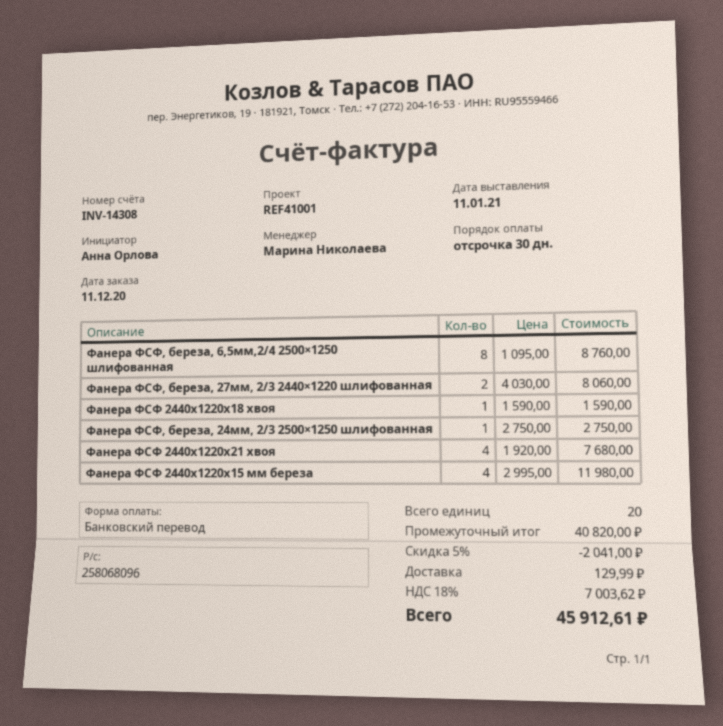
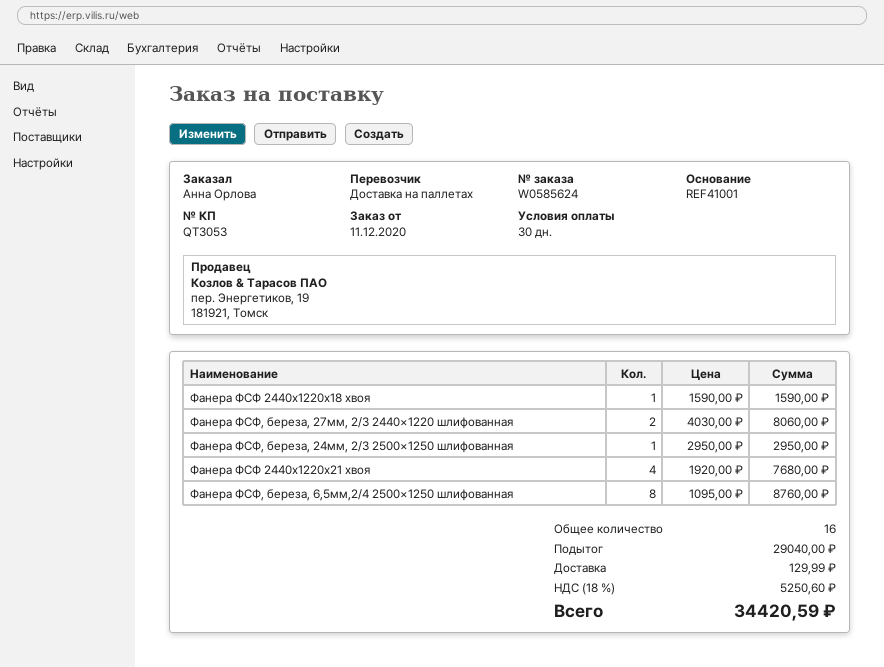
Фанера ФСФ, береза, 24мм, 2/3 2500×1250 шлифованная: 1 x 2750.00 = 2750.00 -> 1 x 2950.00 = 2950.00
Фанера ФСФ 2440х1220х15 мм береза: 4 x 2995.00 = 11980.00 -> none
total quantity: 20 -> 16
subtotal: 40820.00 -> 29040.00
discount: 5% = 2041.00 -> none
tax: 18% = 7003.62 -> 18% = 5250.60
total: 45912.61 -> 34420.59

